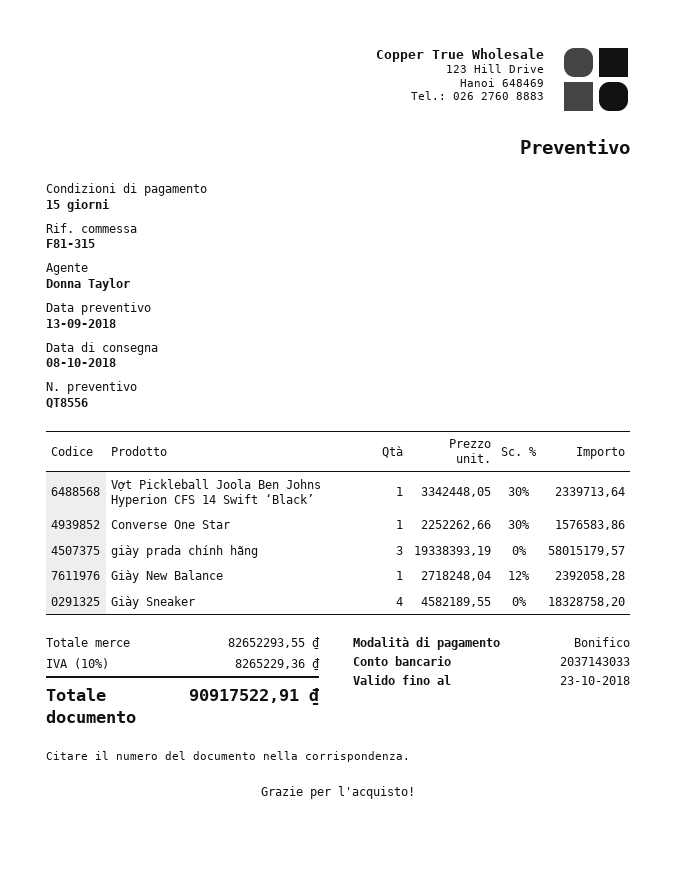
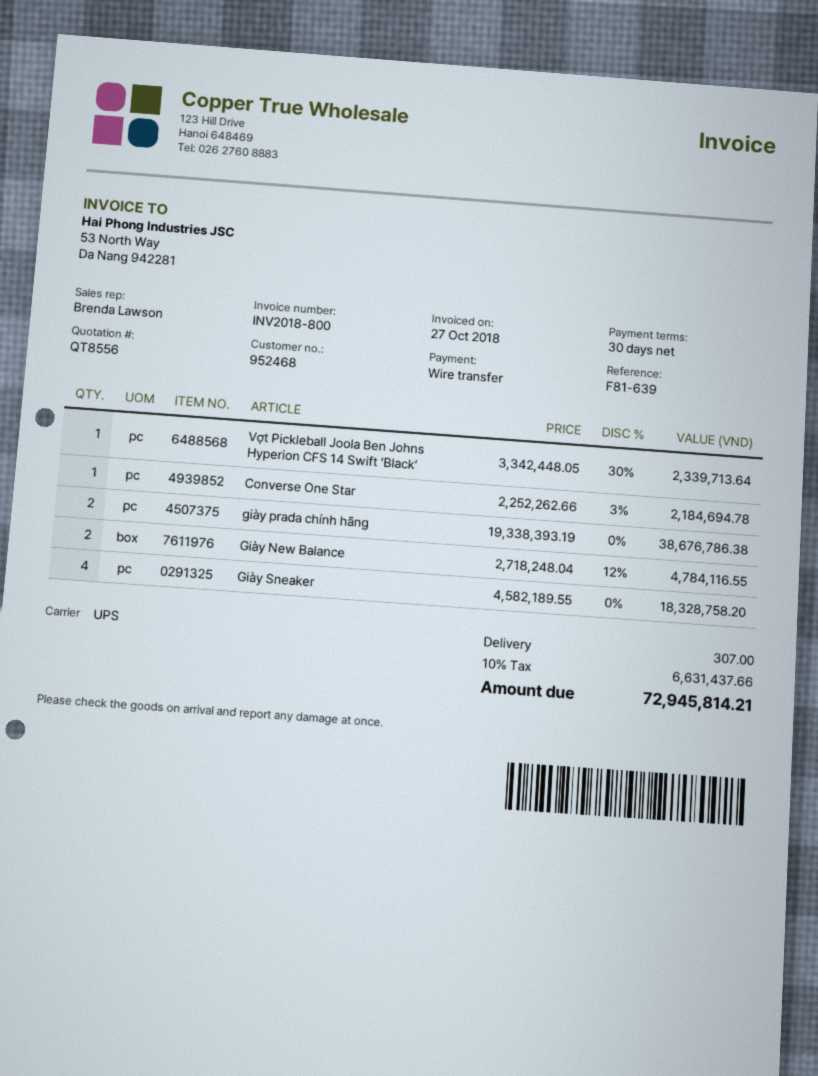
payment terms: 15 days -> 30 days
reference: F81-315 -> F81-639
sales rep: Donna Taylor -> Brenda Lawson
Converse One Star: 1 x 2252262.66 - 30% = 1576583.86 -> 1 x 2252262.66 - 3% = 2184694.78
giày prada chính hãng: 3 x 19338393.19 = 58015179.57 -> 2 x 19338393.19 = 38676786.38
Giày New Balance: 1 x 2718248.04 - 12% = 2392058.28 -> 2 x 2718248.04 - 12% = 4784116.55
shipping: none -> 307.00
tax: 10% = 8265229.36 -> 10% = 6631437.66
total: 90917522.91 -> 72945814.21

